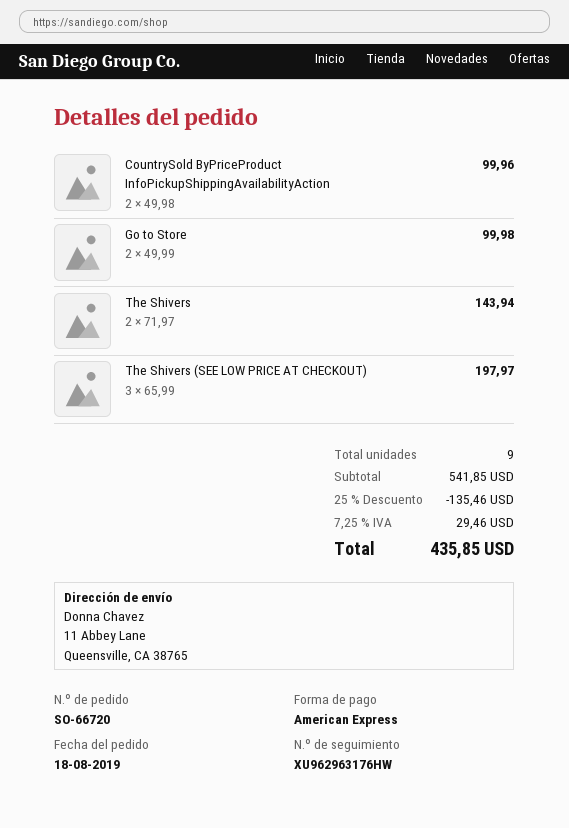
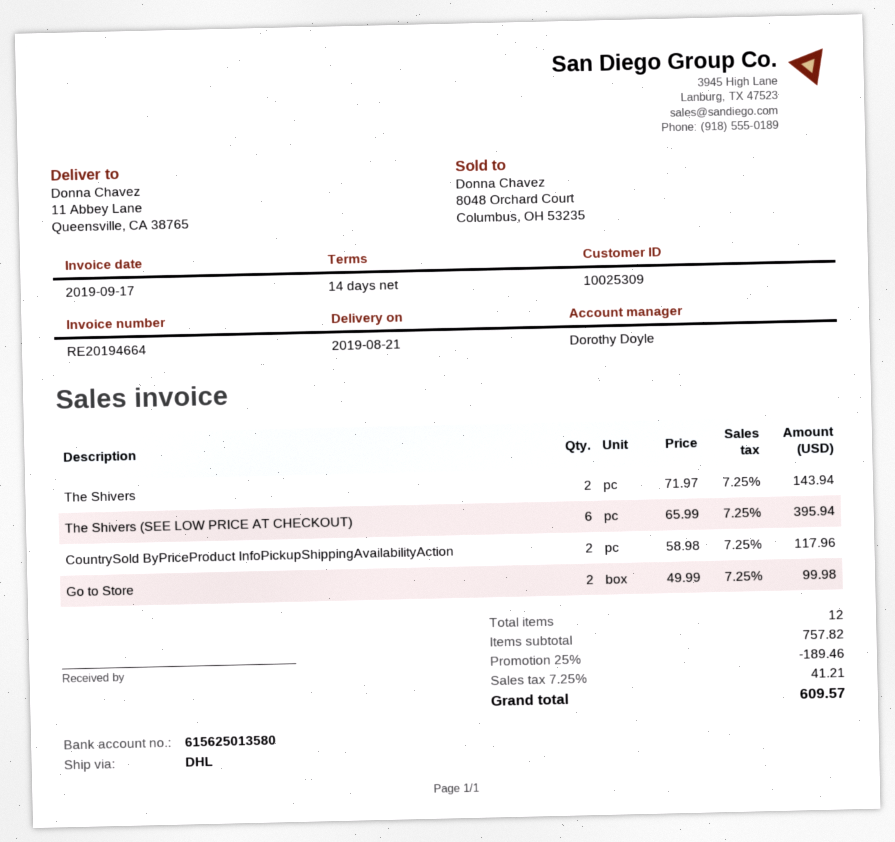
CountrySold ByPriceProduct InfoPickupShippingAvailabilityAction: 2 x 49.98 = 99.96 -> 2 x 58.98 = 117.96
The Shivers (SEE LOW PRICE AT CHECKOUT): 3 x 65.99 = 197.97 -> 6 x 65.99 = 395.94
total quantity: 9 -> 12
subtotal: 541.85 -> 757.82
discount: 25% = 135.46 -> 25% = 189.46
tax: 7.25% = 29.46 -> 7.25% = 41.21
total: 435.85 -> 609.57

